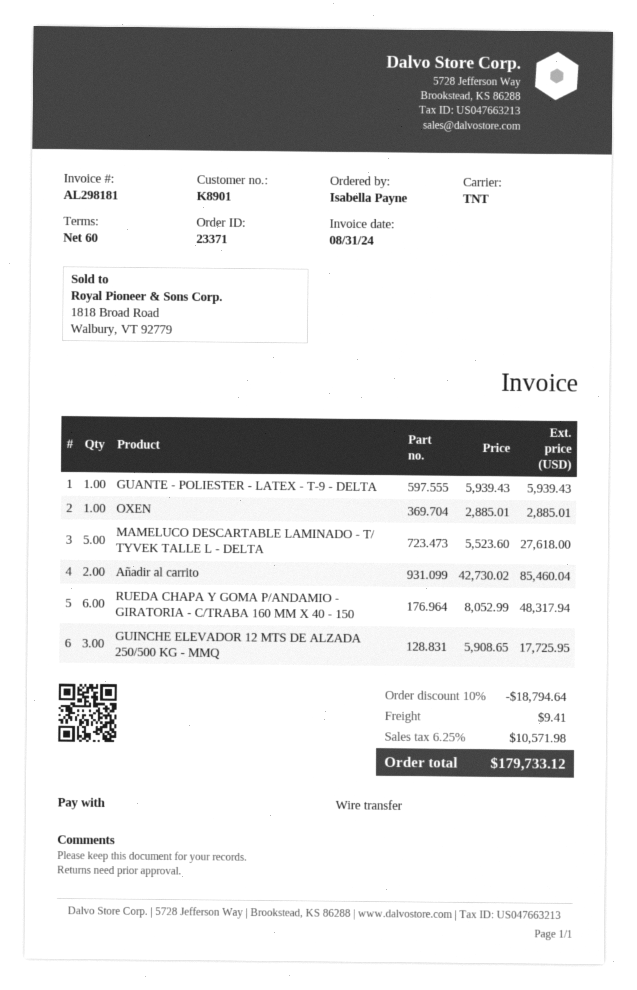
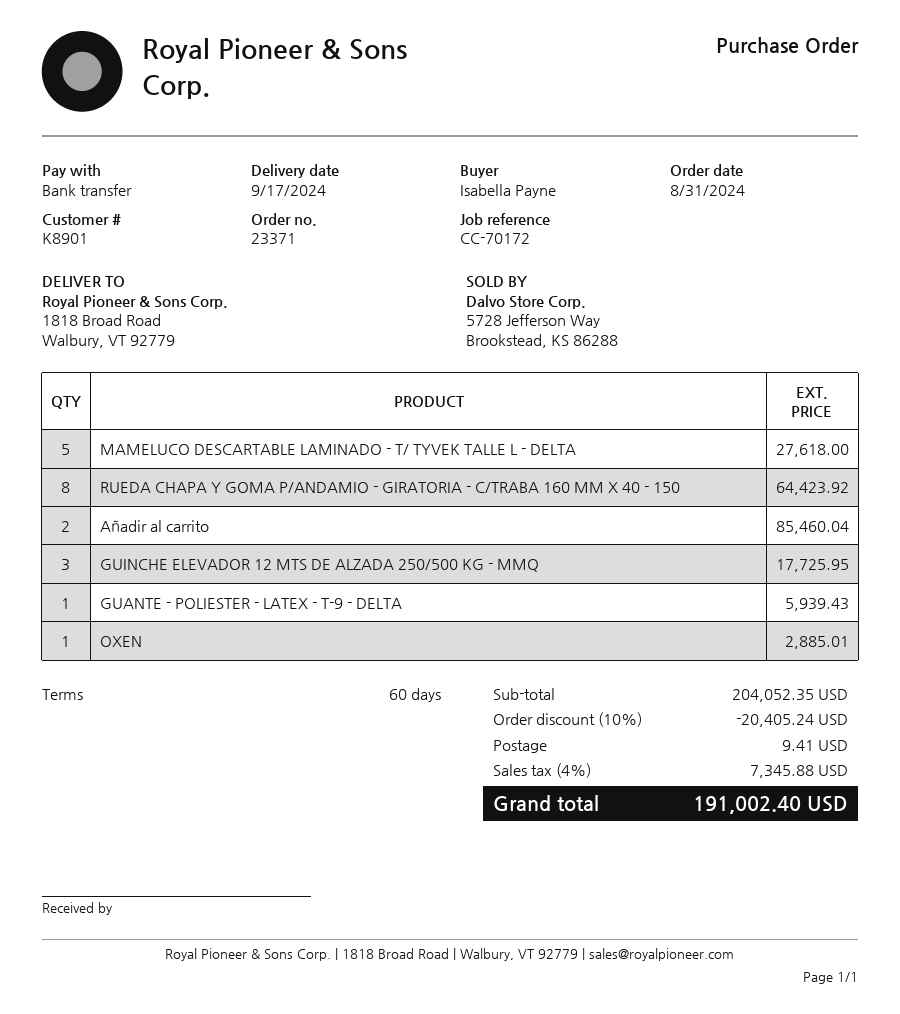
RUEDA CHAPA Y GOMA P/ANDAMIO - GIRATORIA - C/TRABA 160 MM X 40 - 150: 6 for 48317.94 -> 8 for 64423.92
discount: 10% = 18794.64 -> 10% = 20405.24
tax: 6.25% = 10571.98 -> 4% = 7345.88
total: 179733.12 -> 191002.40

